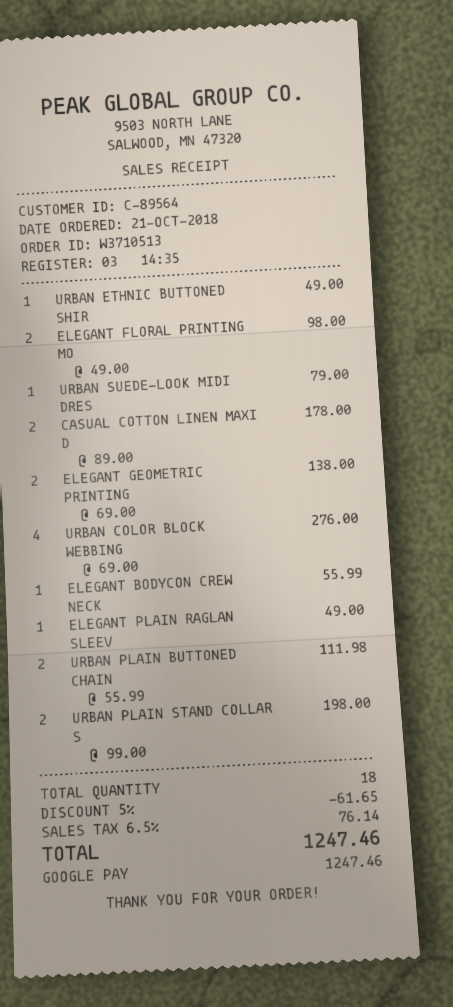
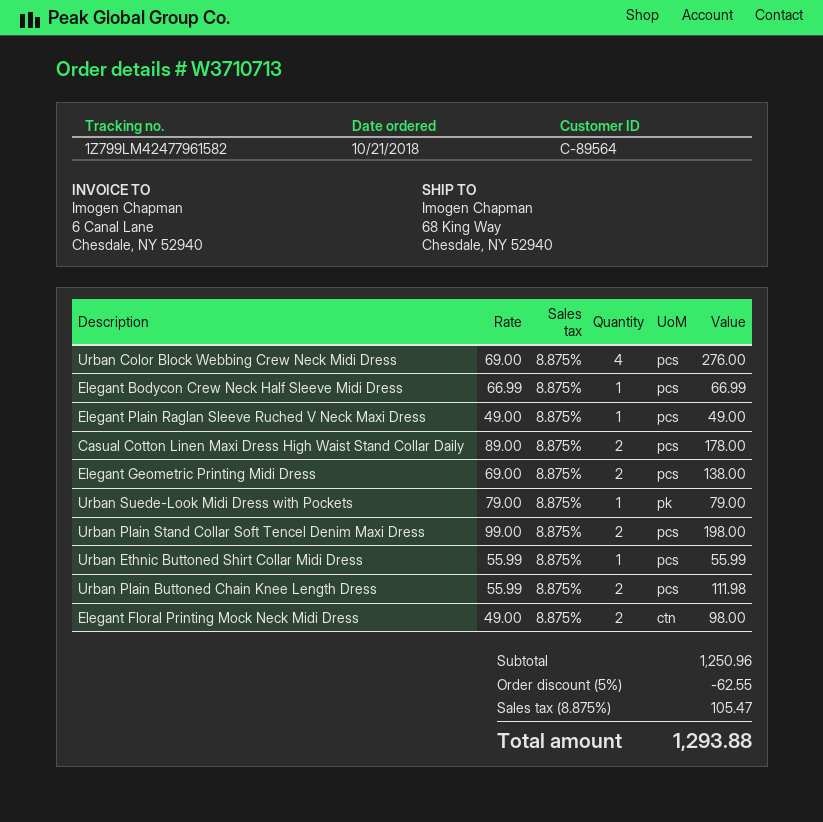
order number: W3710513 -> W3710713
URBAN ETHNIC BUTTONED SHIR: 1 x 49.00 = 49.00 -> 1 x 55.99 = 55.99
ELEGANT BODYCON CREW NECK: 1 x 55.99 = 55.99 -> 1 x 66.99 = 66.99
discount: 5% = 61.65 -> 5% = 62.55
tax: 6.5% = 76.14 -> 8.875% = 105.47
total: 1247.46 -> 1293.88

